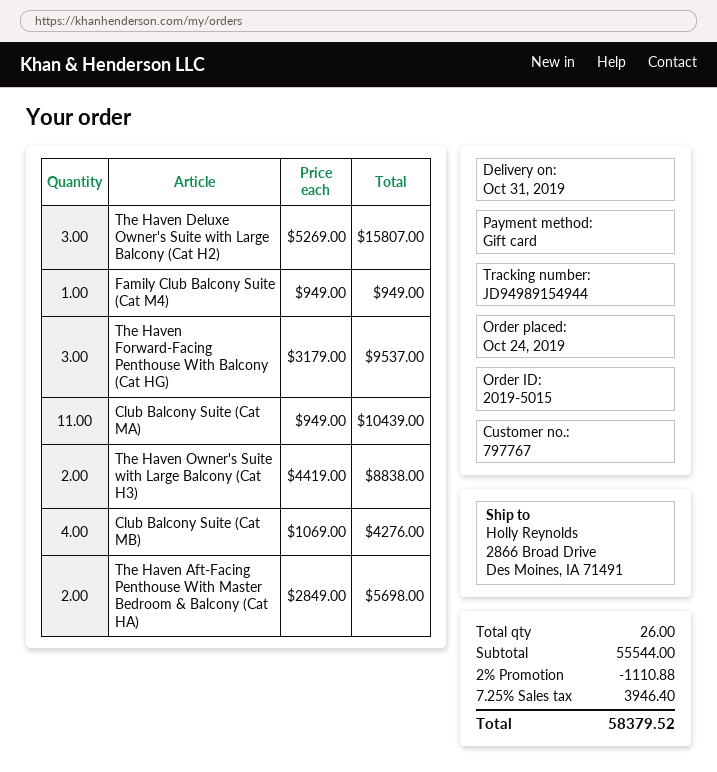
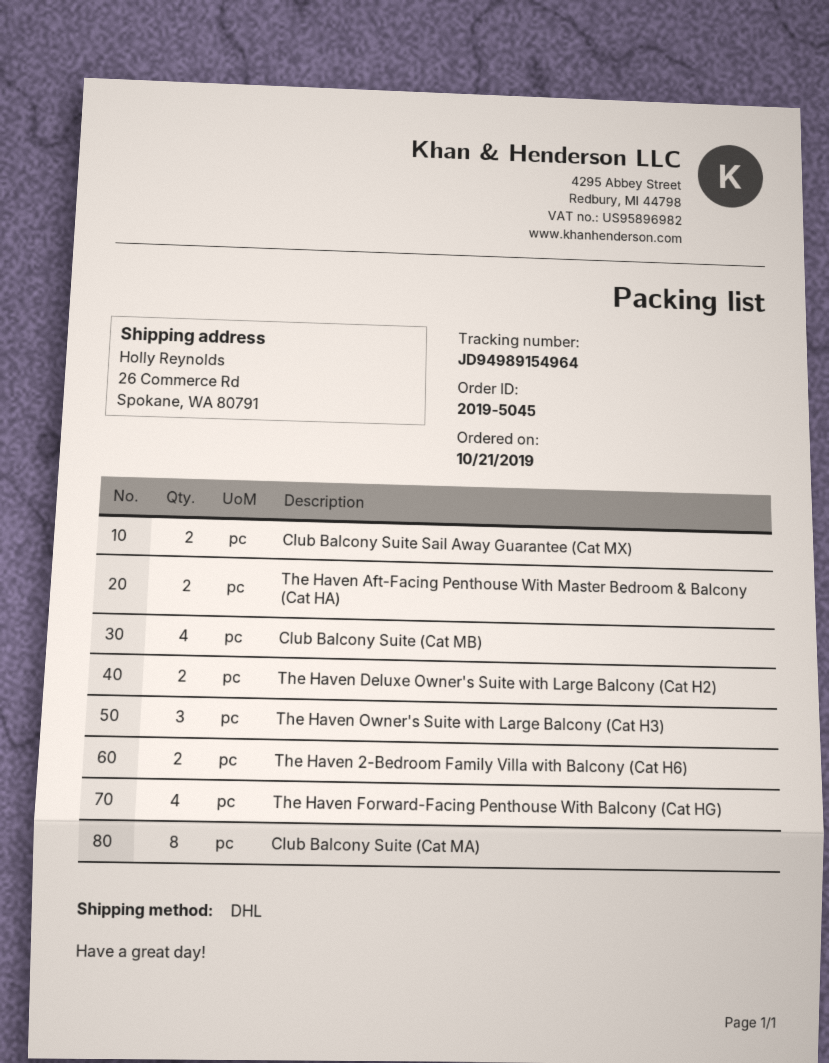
order number: 2019-5015 -> 2019-5045
order date: 2019-10-24 -> 2019-10-21
tracking number: JD94989154944 -> JD94989154964
ship to: 2866 Broad Drive, Des Moines, IA 71491 -> 26 Commerce Rd, Spokane, WA 80791
The Haven Deluxe Owner's Suite with Large Balcony (Cat H2): 3 -> 2
Family Club Balcony Suite (Cat M4): 1 -> none
The Haven Forward-Facing Penthouse With Balcony (Cat HG): 3 -> 4
Club Balcony Suite (Cat MA): 11 -> 8
The Haven Owner's Suite with Large Balcony (Cat H3): 2 -> 3
Club Balcony Suite Sail Away Guarantee (Cat MX): none -> 2
The Haven 2-Bedroom Family Villa with Balcony (Cat H6): none -> 2

